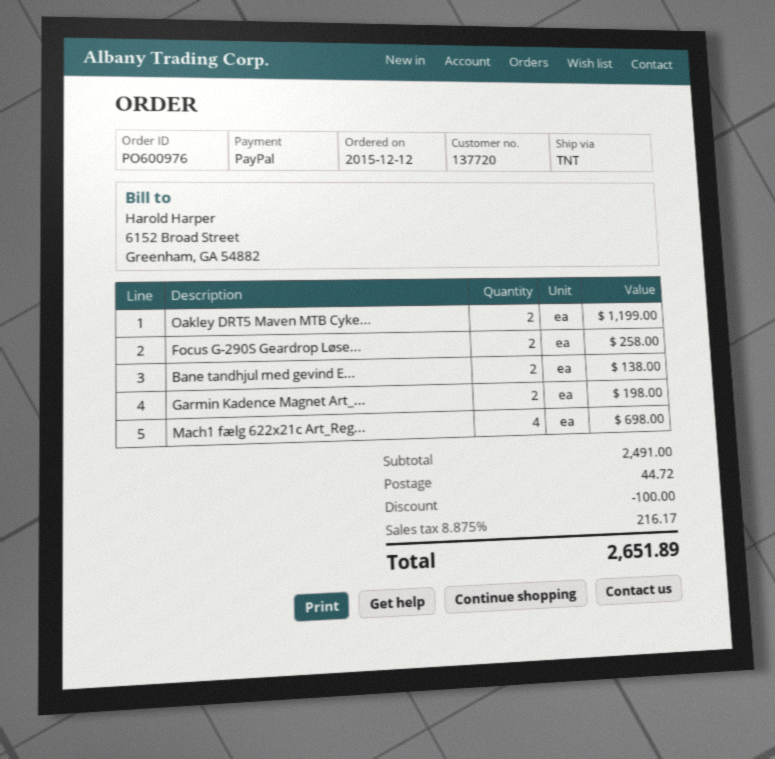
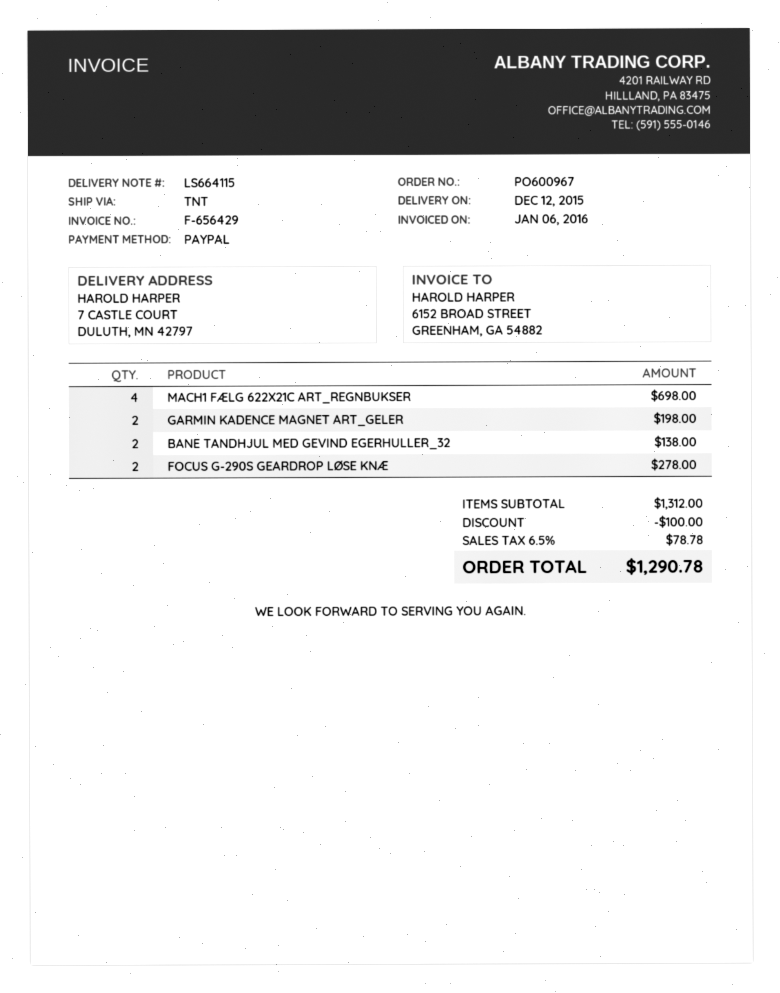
order number: PO600976 -> PO600967
Oakley DRT5 Maven MTB Cyke...: 2 for 1199.00 -> none
Focus G-290S Geardrop Løse...: 2 for 258.00 -> 2 for 278.00
subtotal: 2491.00 -> 1312.00
shipping: 44.72 -> none
tax: 8.875% = 216.17 -> 6.5% = 78.78
total: 2651.89 -> 1290.78

